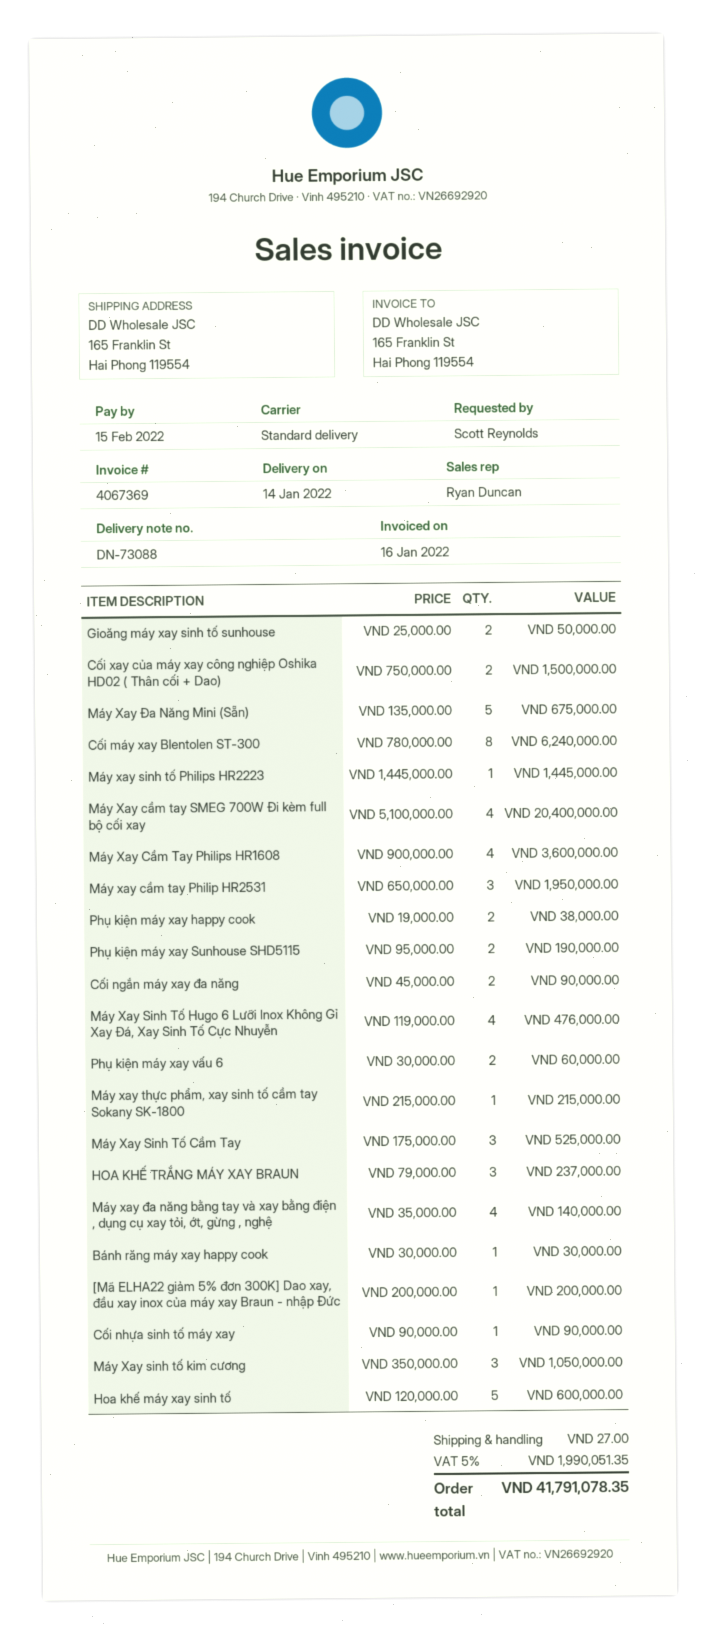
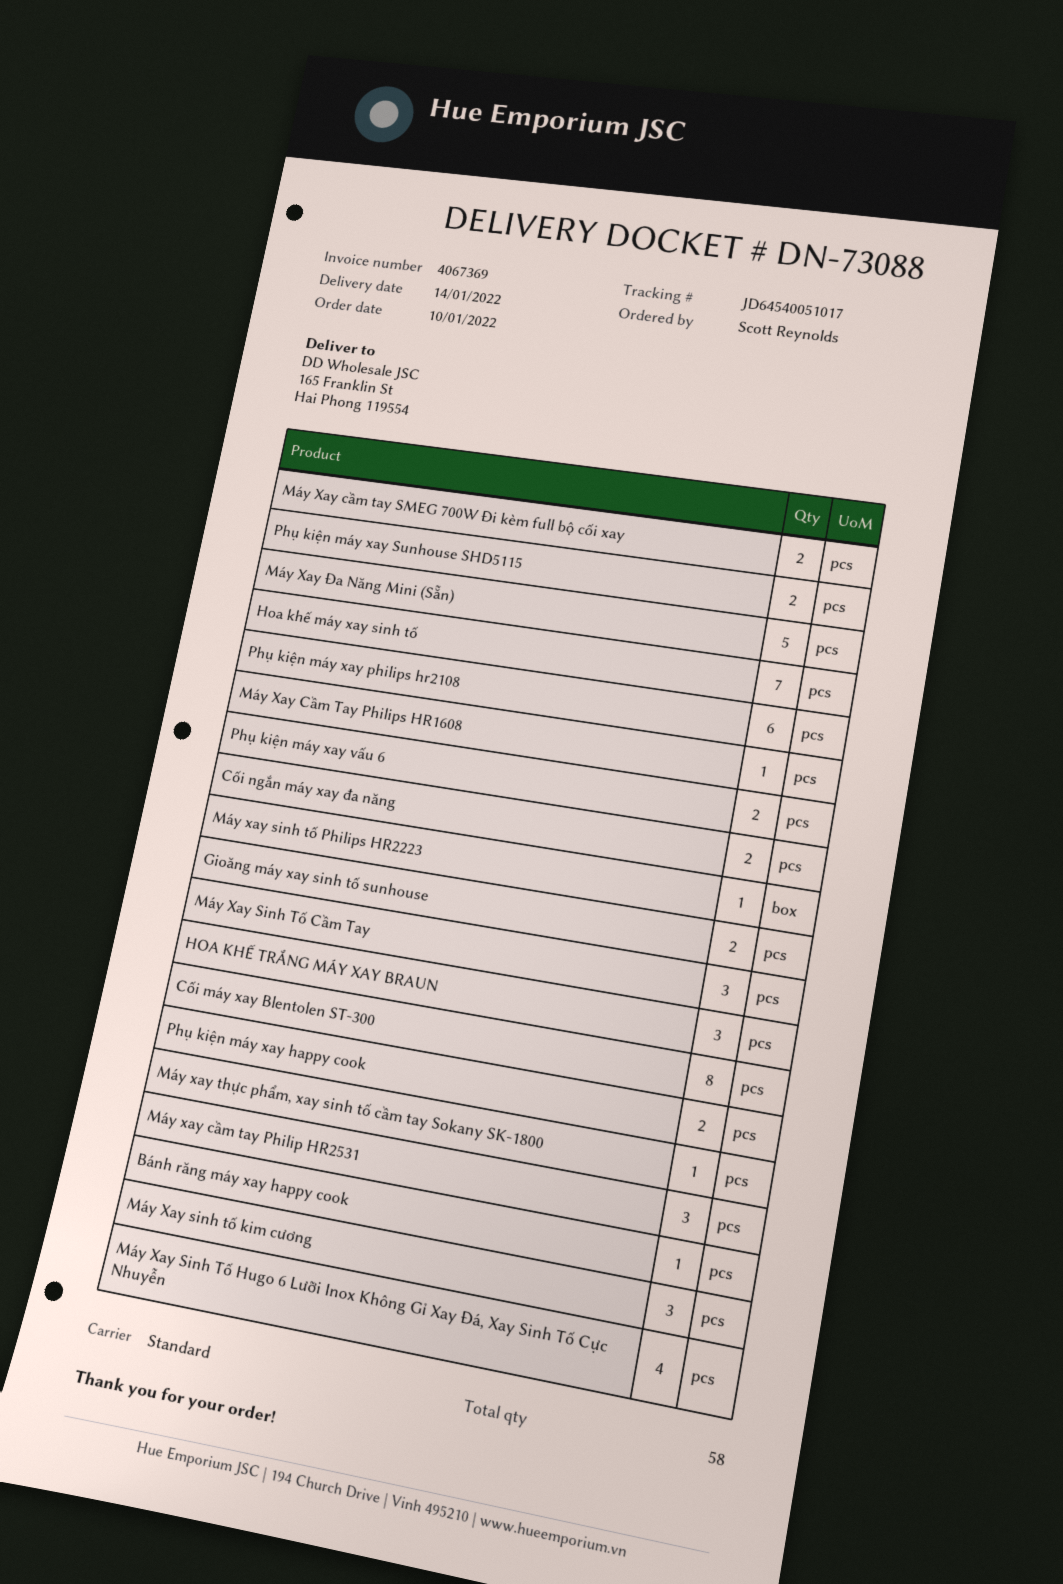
Cối xay của máy xay công nghiệp Oshika HD02 ( Thân cối + Dao): 2 -> none
Máy Xay cầm tay SMEG 700W Đi kèm full bộ cối xay: 4 -> 2
Máy Xay Cầm Tay Philips HR1608: 4 -> 1
Máy xay đa năng bằng tay và xay bằng điện , dụng cụ xay tỏi, ớt, gừng , nghệ: 4 -> none
[Mã ELHA22 giảm 5% đơn 300K] Dao xay, đầu xay inox của máy xay Braun - nhập Đức: 1 -> none
Cối nhựa sinh tố máy xay: 1 -> none
Hoa khế máy xay sinh tố: 5 -> 7
Phụ kiện máy xay philips hr2108: none -> 6

